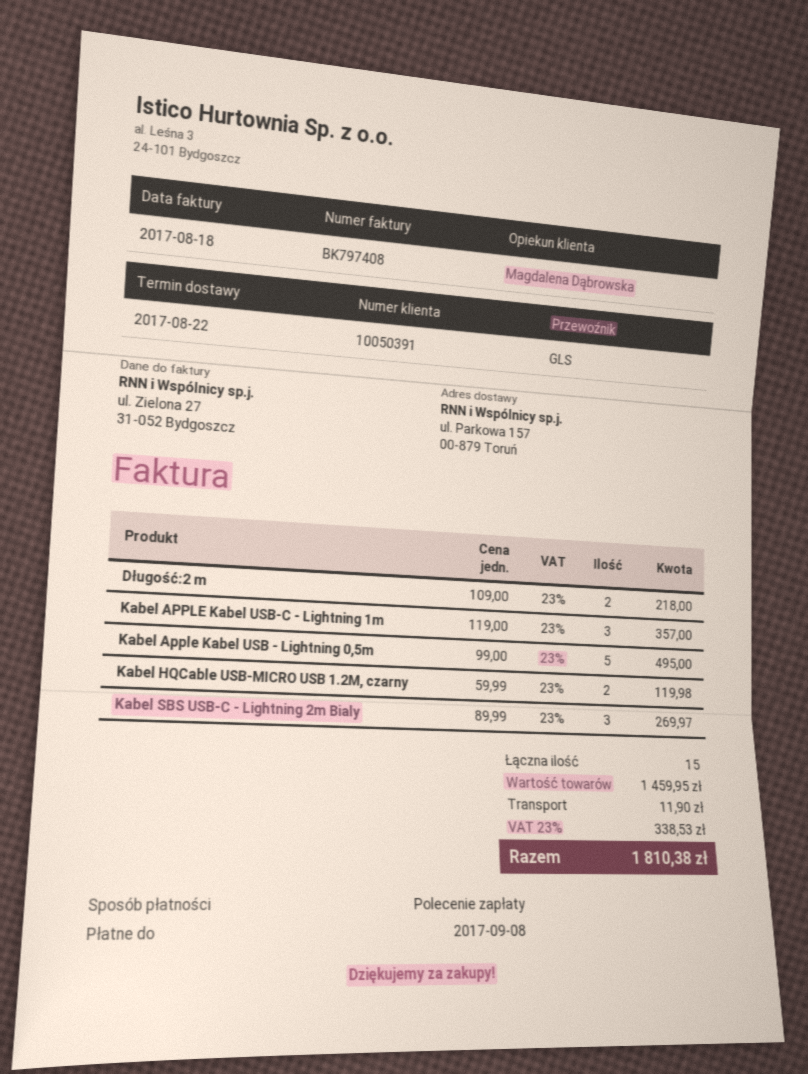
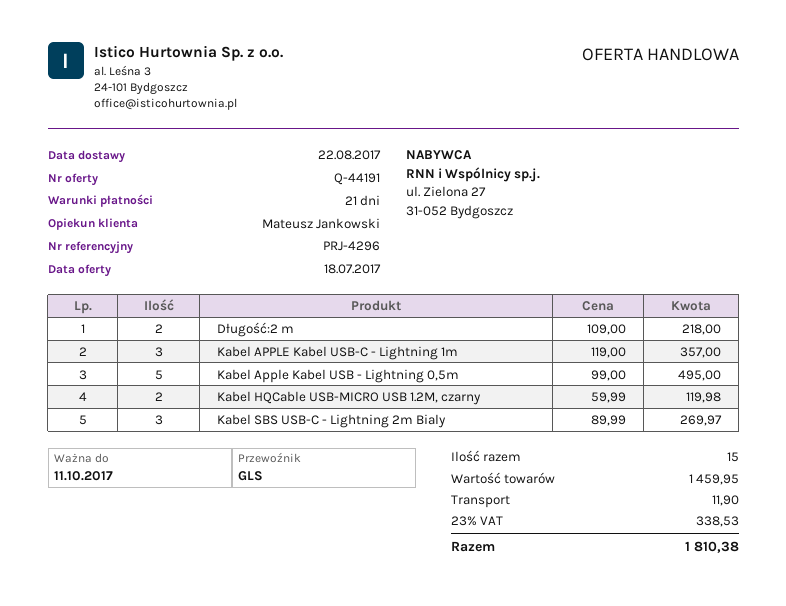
sales rep: Magdalena Dąbrowska -> Mateusz Jankowski

